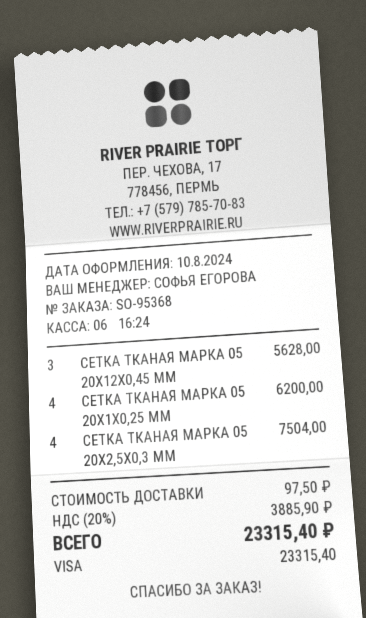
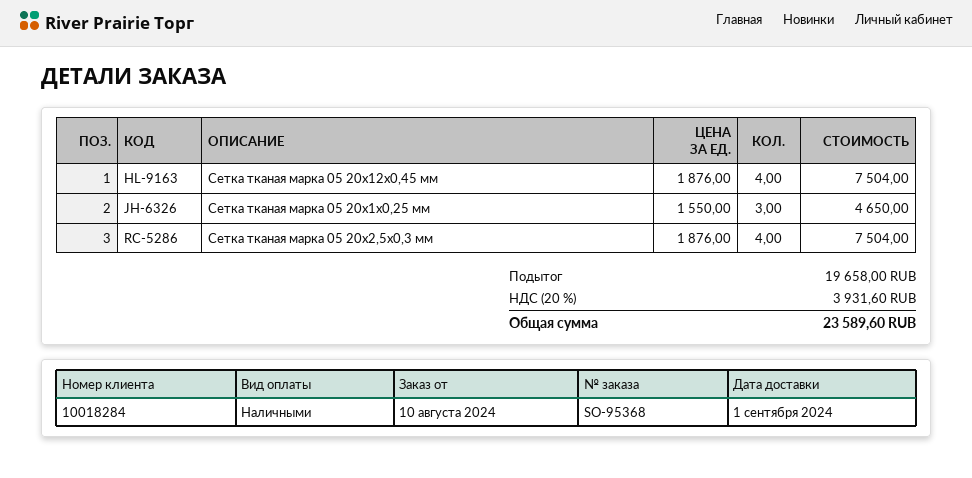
payment method: Visa -> cash
СЕТКА ТКАНАЯ МАРКА 05 20Х12Х0,45 ММ: 3 for 5628.00 -> 4 for 7504.00
СЕТКА ТКАНАЯ МАРКА 05 20Х1Х0,25 ММ: 4 for 6200.00 -> 3 for 4650.00
shipping: 97.50 -> none
tax: 20% = 3885.90 -> 20% = 3931.60
total: 23315.40 -> 23589.60

